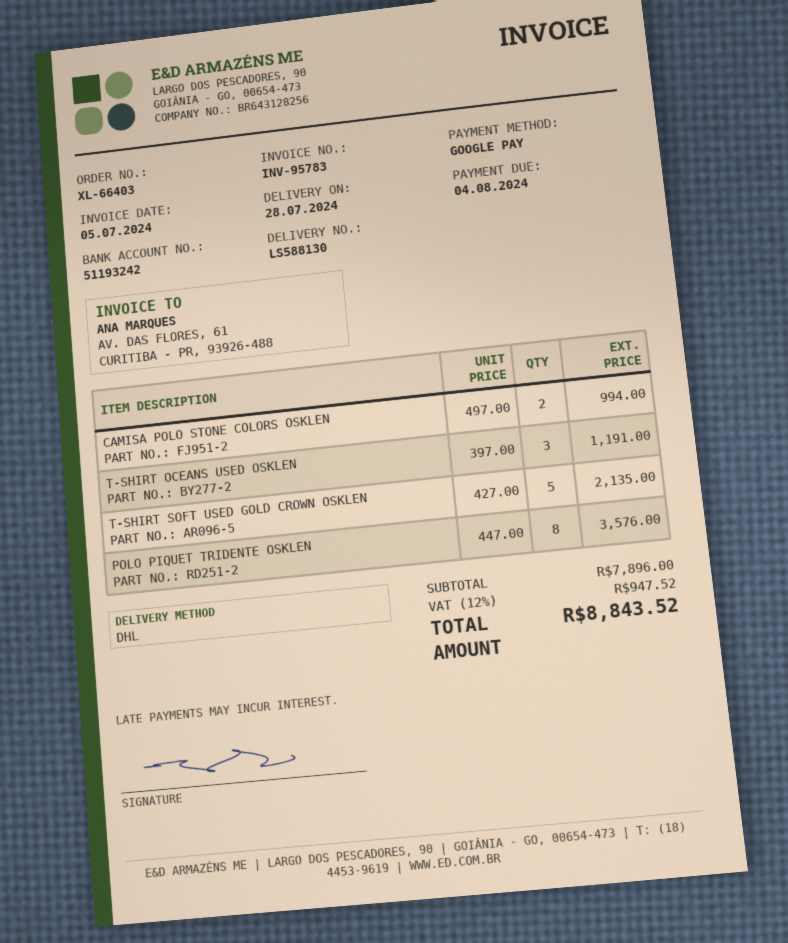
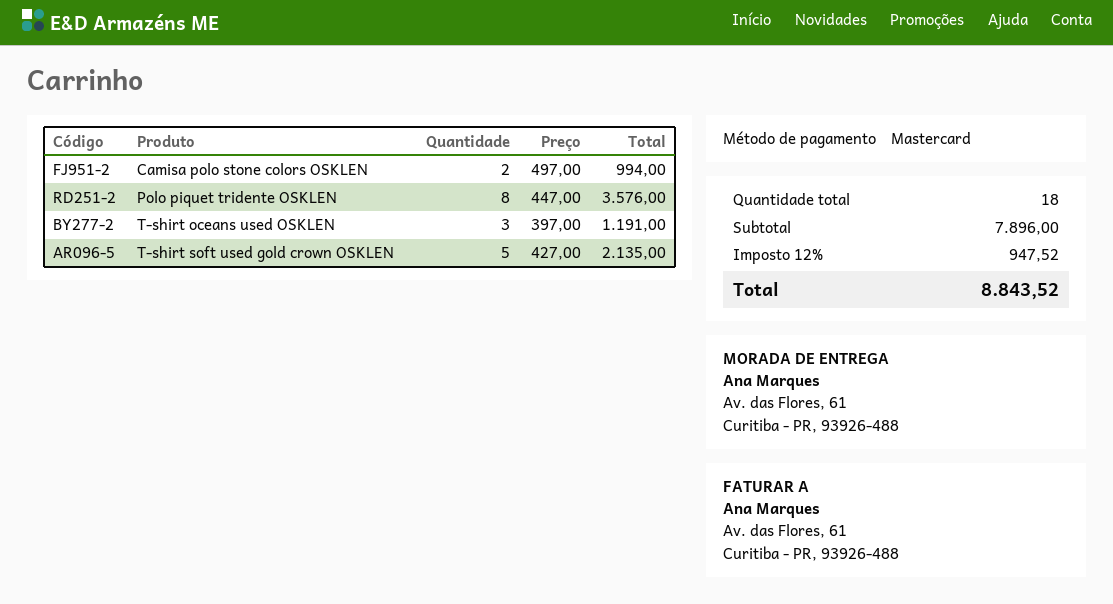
payment method: Google Pay -> Mastercard

